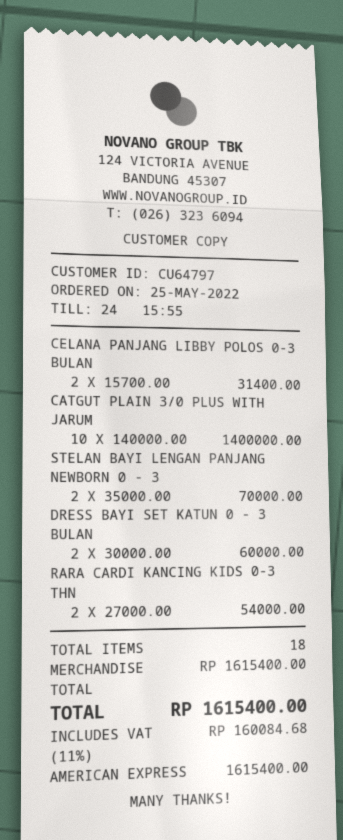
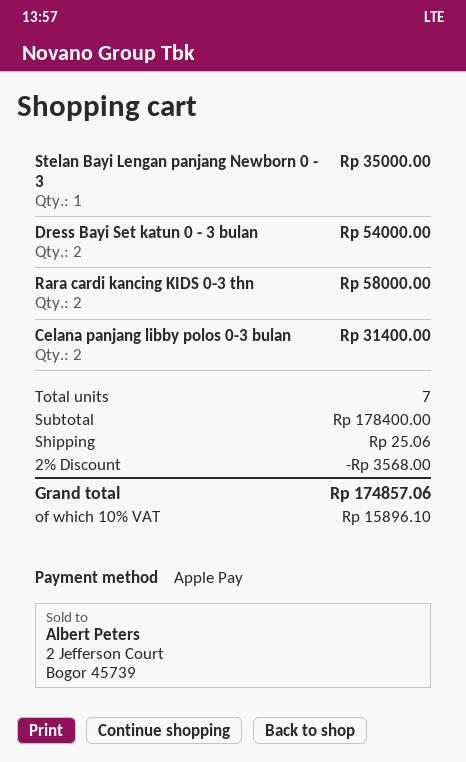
payment method: American Express -> Apple Pay
CATGUT PLAIN 3/0 PLUS WITH JARUM: 10 for 1400000.00 -> none
STELAN BAYI LENGAN PANJANG NEWBORN 0 - 3: 2 for 70000.00 -> 1 for 35000.00
DRESS BAYI SET KATUN 0 - 3 BULAN: 2 for 60000.00 -> 2 for 54000.00
RARA CARDI KANCING KIDS 0-3 THN: 2 for 54000.00 -> 2 for 58000.00
total quantity: 18 -> 7
subtotal: 1615400.00 -> 178400.00
discount: none -> 2% = 3568.00
shipping: none -> 25.06
tax: 11% = 160084.68 -> 10% = 15896.10
total: 1615400.00 -> 174857.06

